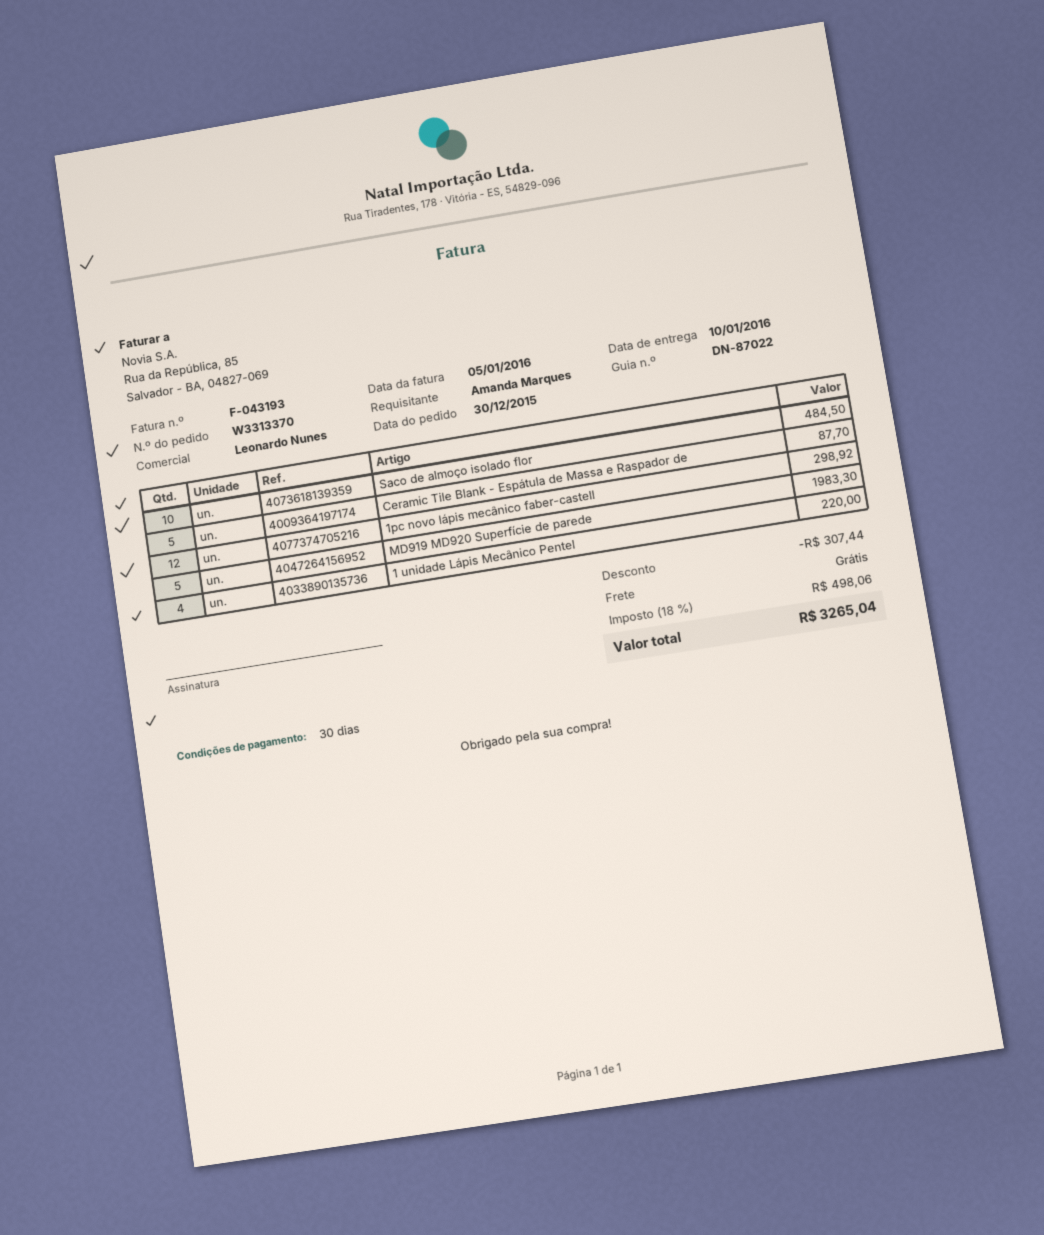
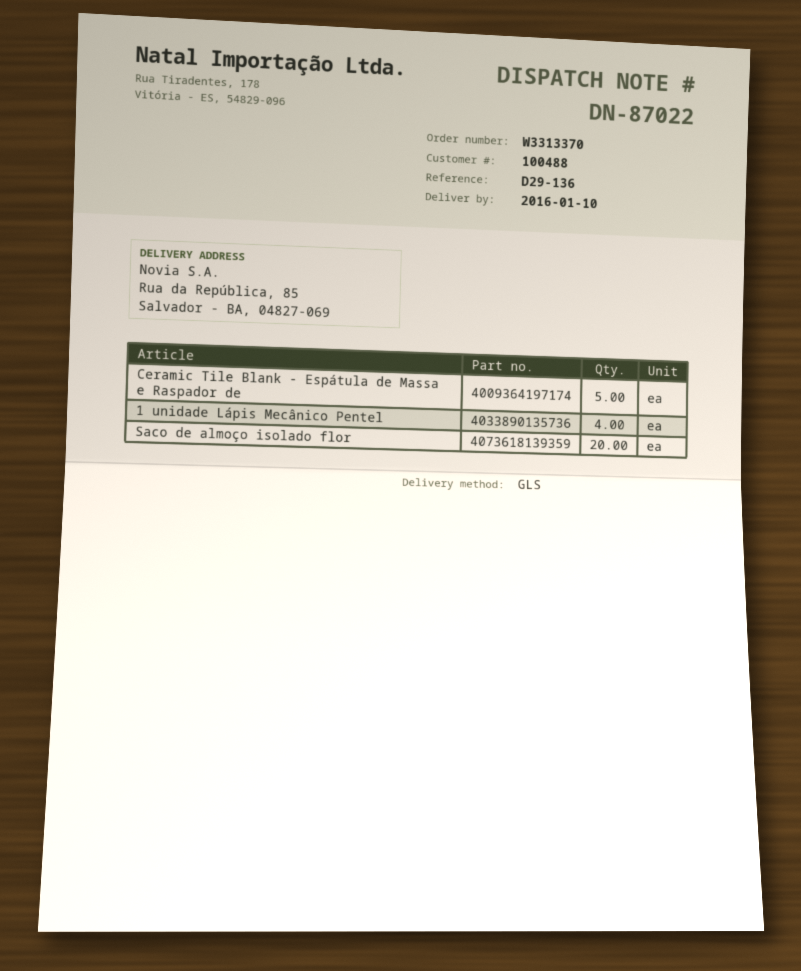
Saco de almoço isolado flor: 10 -> 20
1pc novo lápis mecânico faber-castell: 12 -> none
MD919 MD920 Superfície de parede: 5 -> none

